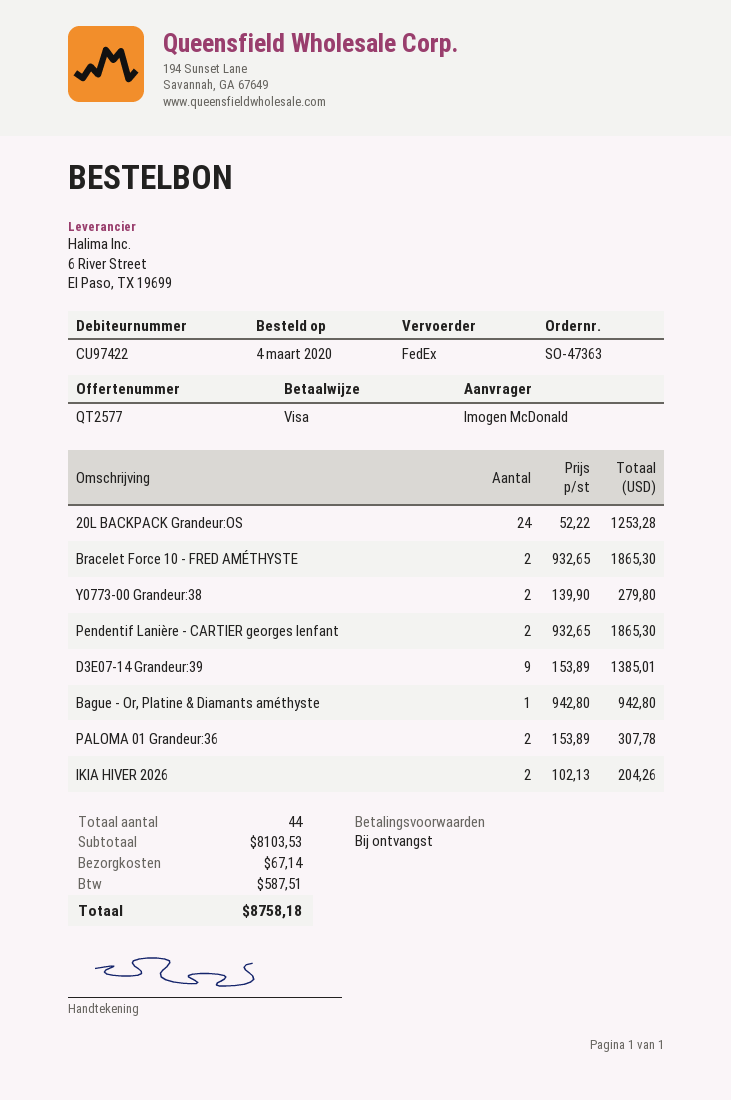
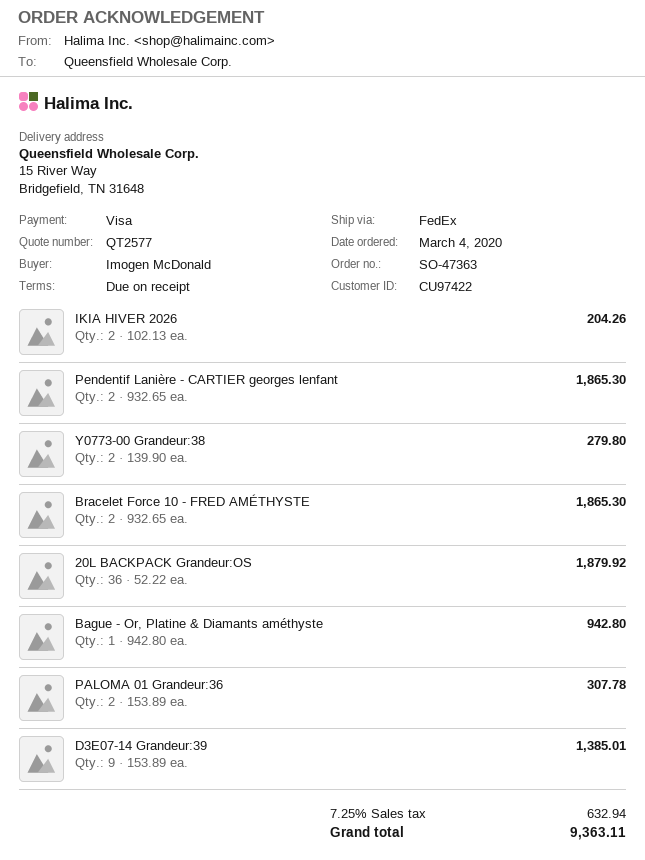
20L BACKPACK Grandeur:OS: 24 x 52.22 = 1253.28 -> 36 x 52.22 = 1879.92
shipping: 67.14 -> none
tax: 587.51 -> 632.94
total: 8758.18 -> 9363.11

